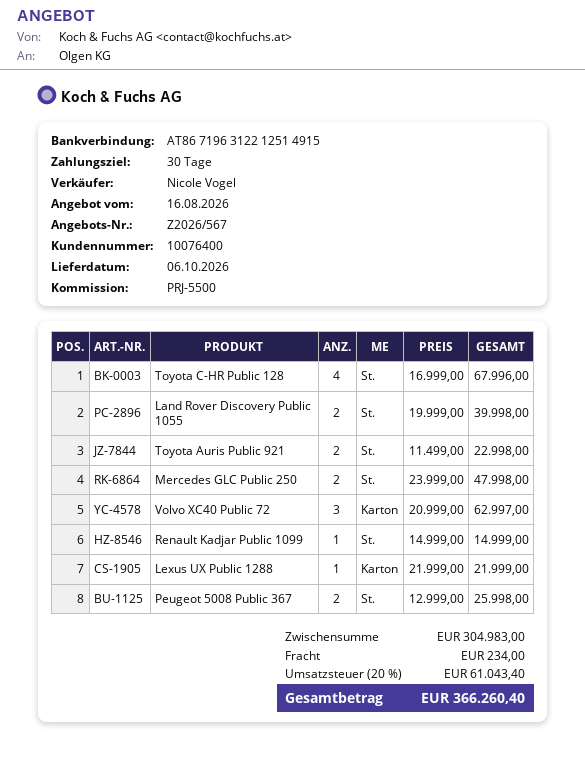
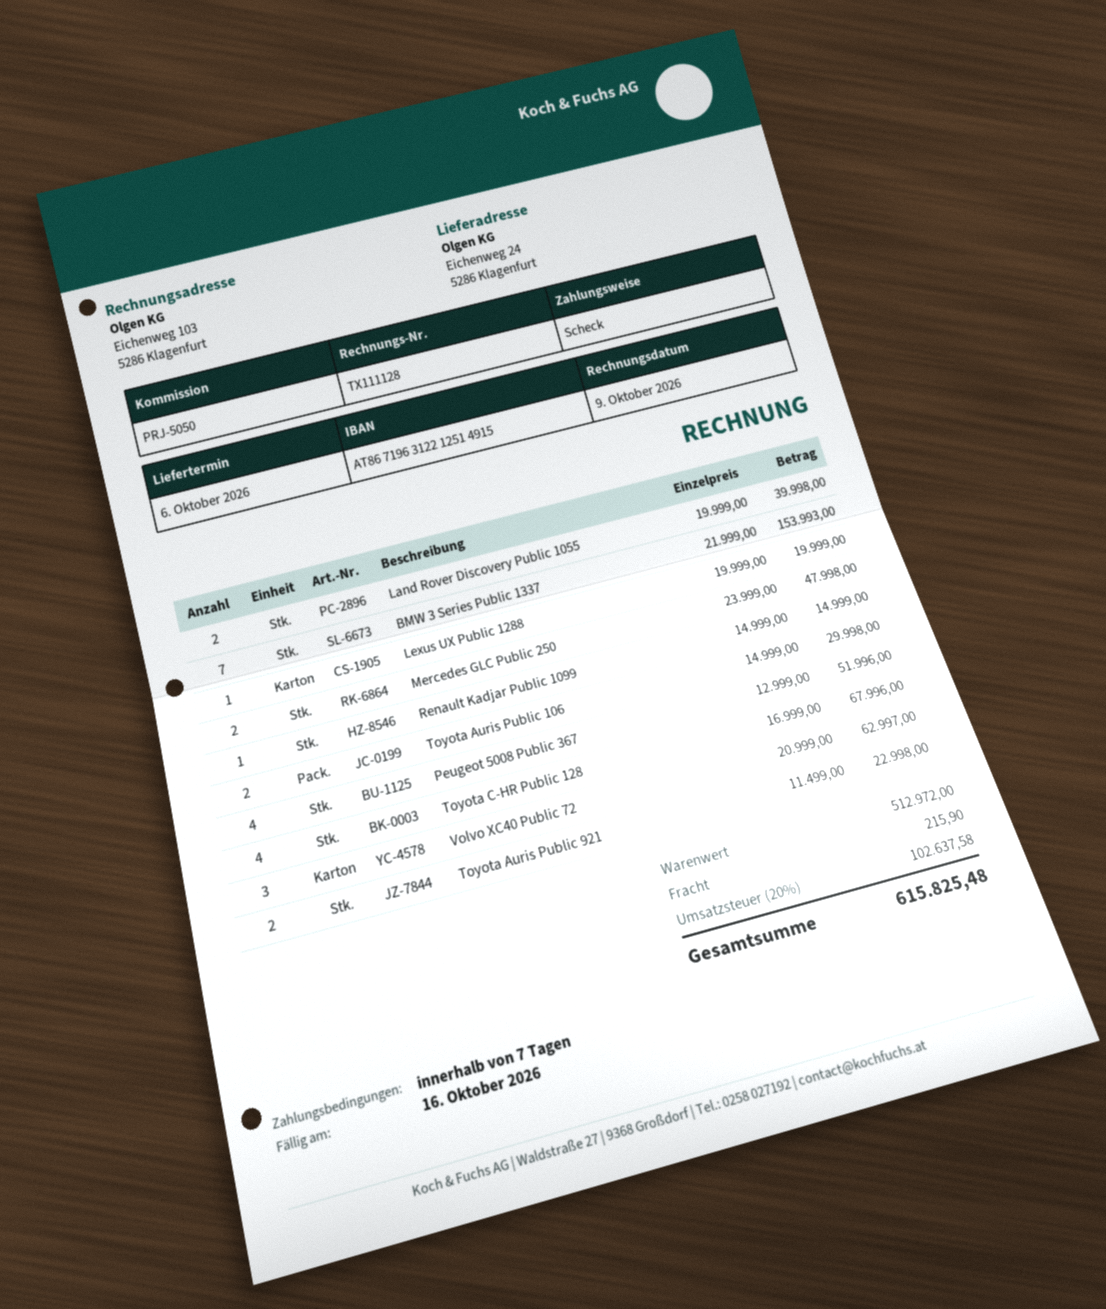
payment terms: 30 days -> 7 days
reference: PRJ-5500 -> PRJ-5050
Lexus UX Public 1288: 1 x 21999.00 = 21999.00 -> 1 x 19999.00 = 19999.00
Peugeot 5008 Public 367: 2 x 12999.00 = 25998.00 -> 4 x 12999.00 = 51996.00
BMW 3 Series Public 1337: none -> 7 x 21999.00 = 153993.00
Toyota Auris Public 106: none -> 2 x 14999.00 = 29998.00
subtotal: 304983.00 -> 512972.00
shipping: 234.00 -> 215.90
tax: 20% = 61043.40 -> 20% = 102637.58
total: 366260.40 -> 615825.48

